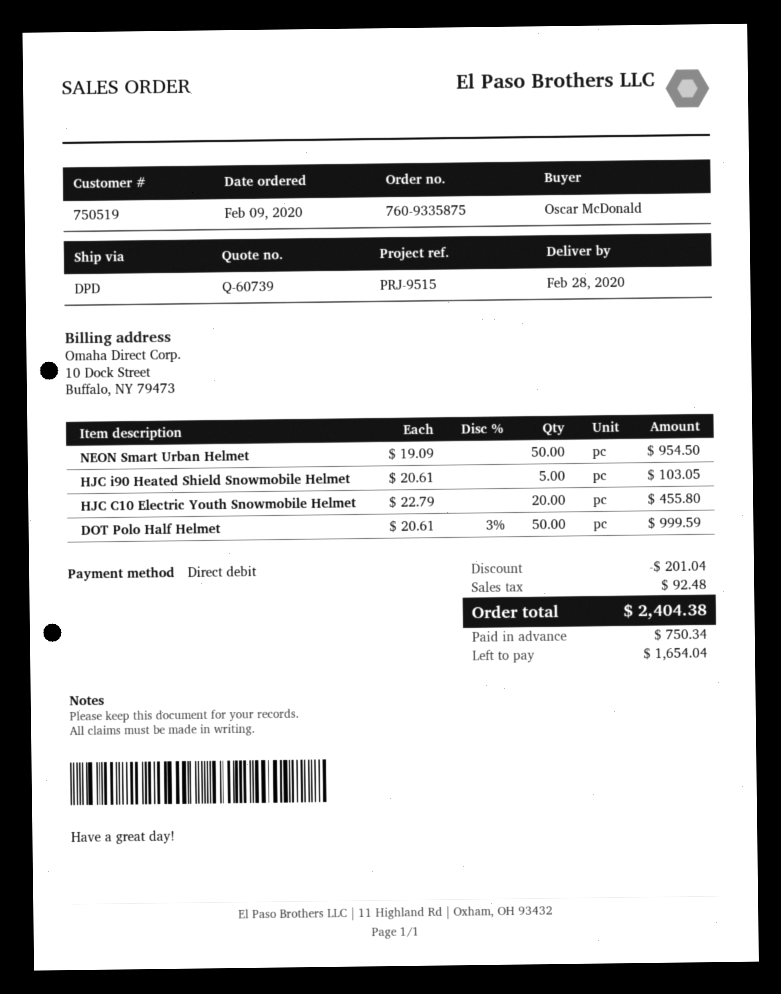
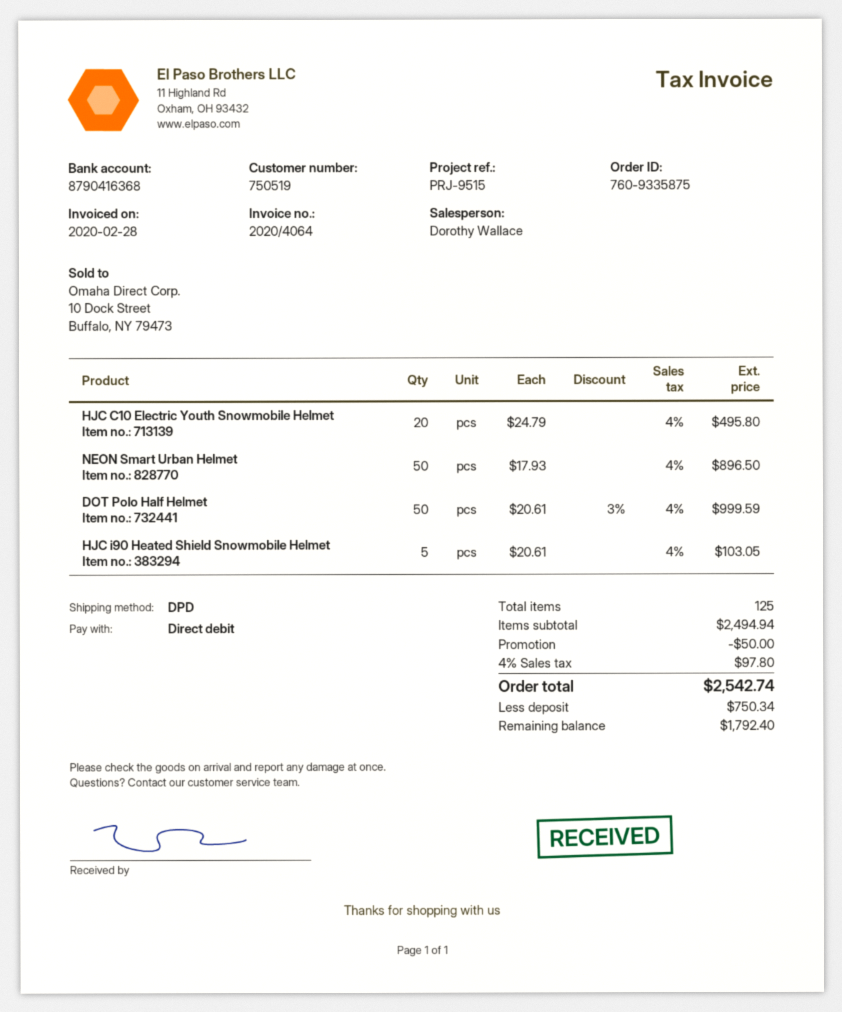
NEON Smart Urban Helmet: 50 x 19.09 = 954.50 -> 50 x 17.93 = 896.50
HJC C10 Electric Youth Snowmobile Helmet: 20 x 22.79 = 455.80 -> 20 x 24.79 = 495.80
discount: 201.04 -> 50.00
tax: 92.48 -> 97.80
total: 2404.38 -> 2542.74
balance: 1654.04 -> 1792.40

